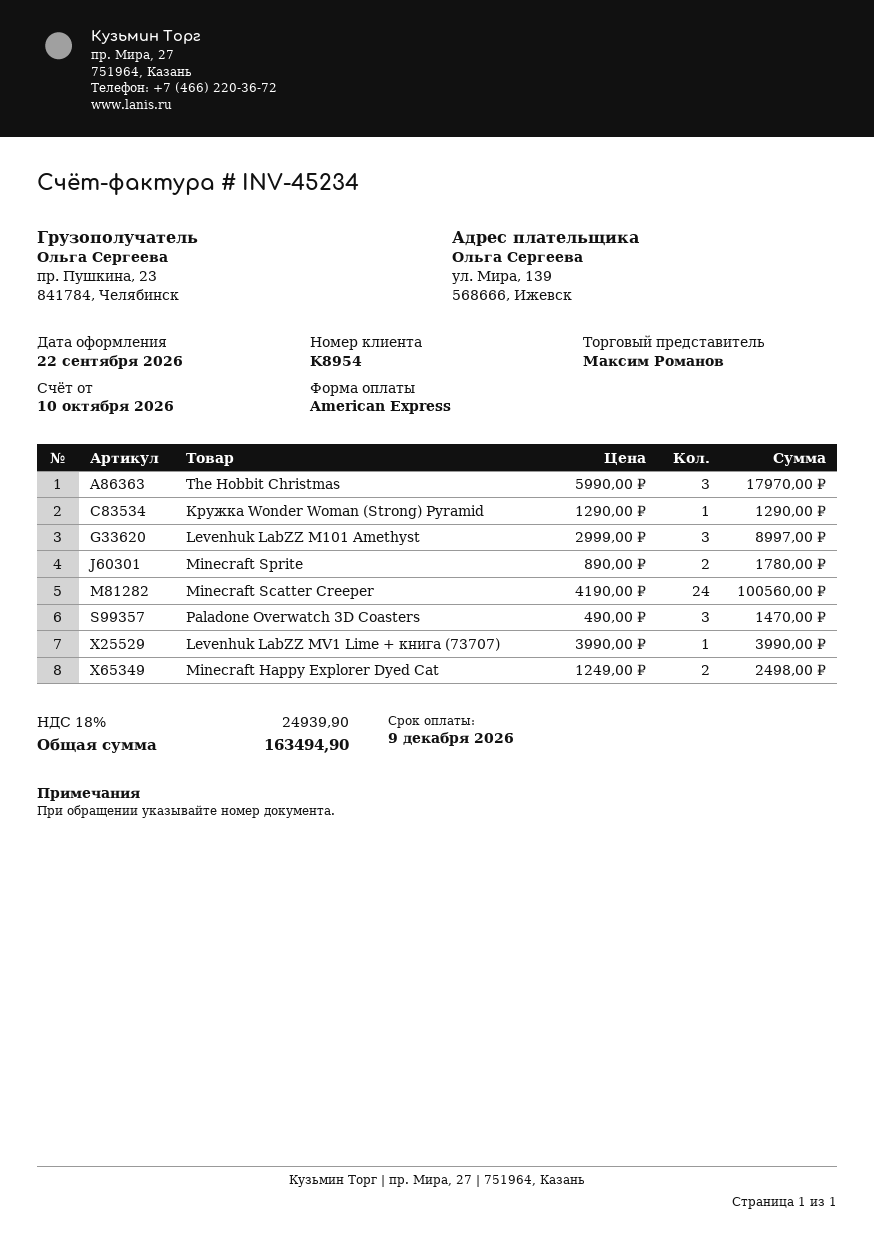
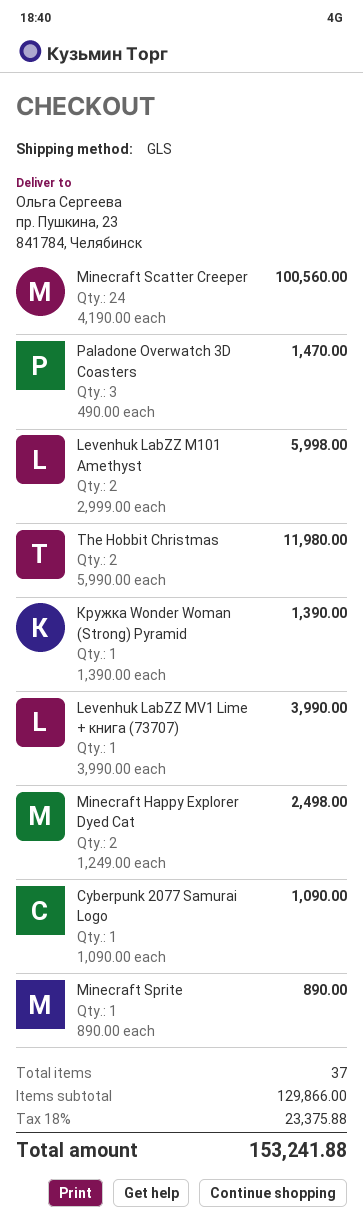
The Hobbit Christmas: 3 x 5990.00 = 17970.00 -> 2 x 5990.00 = 11980.00
Кружка Wonder Woman (Strong) Pyramid: 1 x 1290.00 = 1290.00 -> 1 x 1390.00 = 1390.00
Levenhuk LabZZ M101 Amethyst: 3 x 2999.00 = 8997.00 -> 2 x 2999.00 = 5998.00
Minecraft Sprite: 2 x 890.00 = 1780.00 -> 1 x 890.00 = 890.00
Cyberpunk 2077 Samurai Logo: none -> 1 x 1090.00 = 1090.00
tax: 18% = 24939.90 -> 18% = 23375.88
total: 163494.90 -> 153241.88

